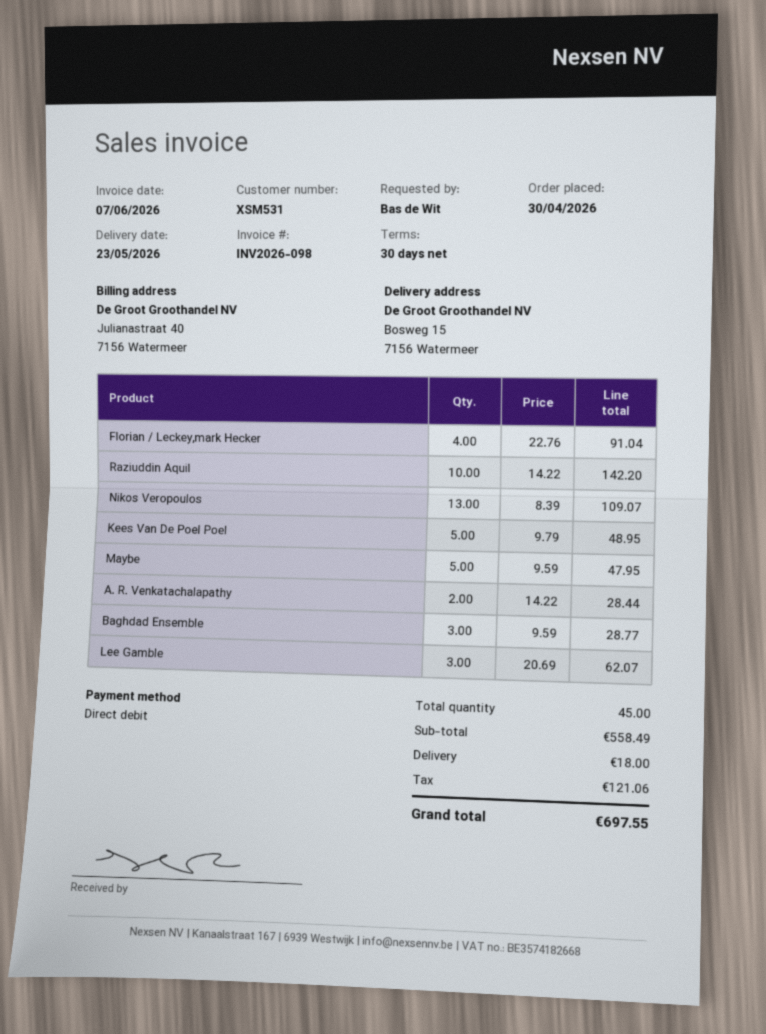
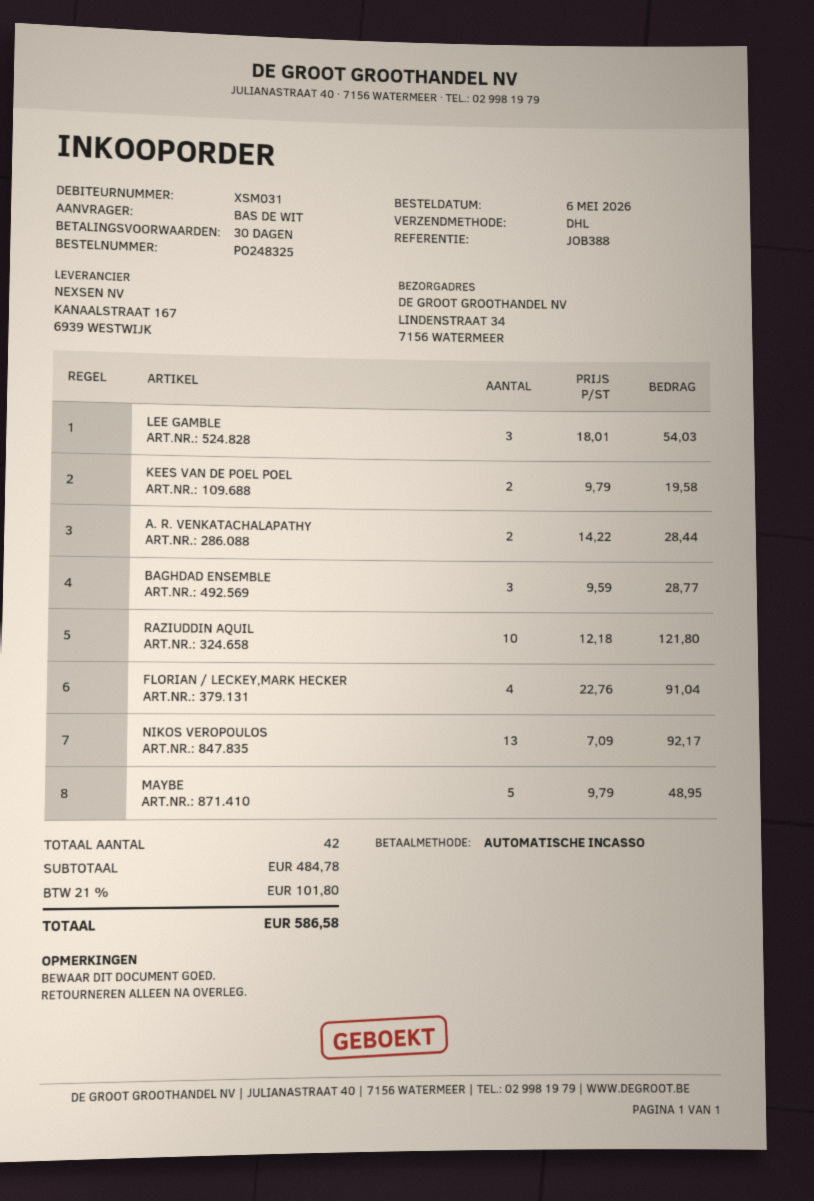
order date: 2026-04-30 -> 2026-05-06
customer number: XSM531 -> XSM031
ship to: Bosweg 15, 7156 Watermeer -> LINDENSTRAAT 34, 7156 WATERMEER
Raziuddin Aquil: 10 x 14.22 = 142.20 -> 10 x 12.18 = 121.80
Nikos Veropoulos: 13 x 8.39 = 109.07 -> 13 x 7.09 = 92.17
Kees Van De Poel Poel: 5 x 9.79 = 48.95 -> 2 x 9.79 = 19.58
Maybe: 5 x 9.59 = 47.95 -> 5 x 9.79 = 48.95
Lee Gamble: 3 x 20.69 = 62.07 -> 3 x 18.01 = 54.03
total quantity: 45 -> 42
subtotal: 558.49 -> 484.78
shipping: 18.00 -> none
tax: 121.06 -> 101.80
total: 697.55 -> 586.58

